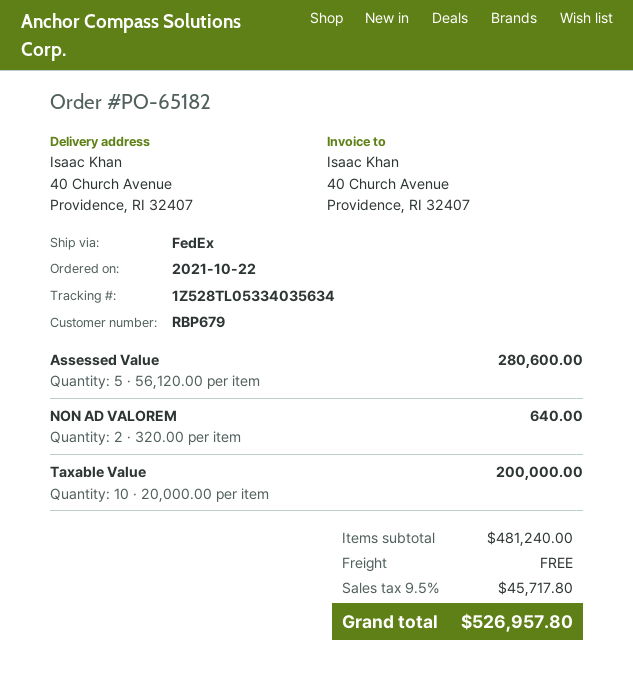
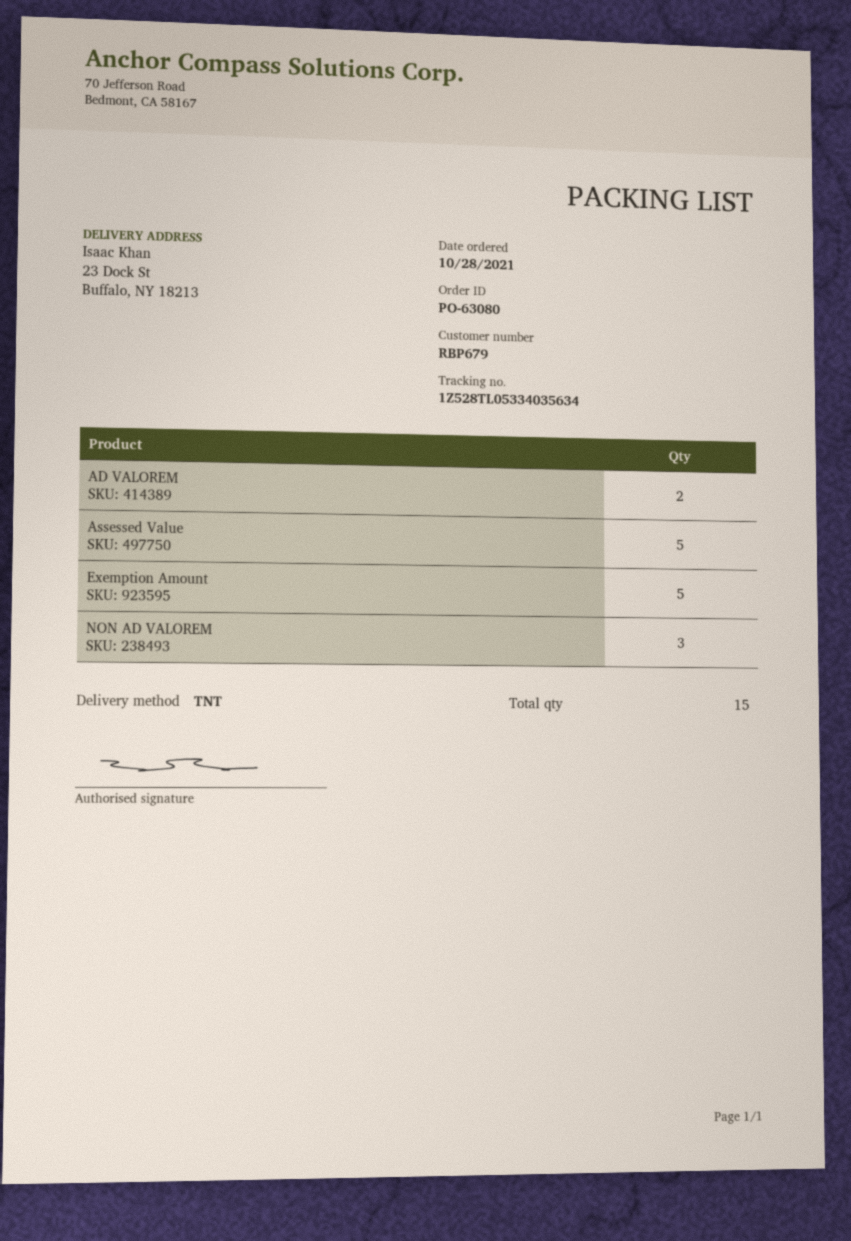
order number: PO-65182 -> PO-63080
order date: 2021-10-22 -> 2021-10-28
shipping method: FedEx -> TNT
ship to: 40 Church Avenue, Providence, RI 32407 -> 23 Dock St, Buffalo, NY 18213
NON AD VALOREM: 2 -> 3
Taxable Value: 10 -> none
AD VALOREM: none -> 2
Exemption Amount: none -> 5

